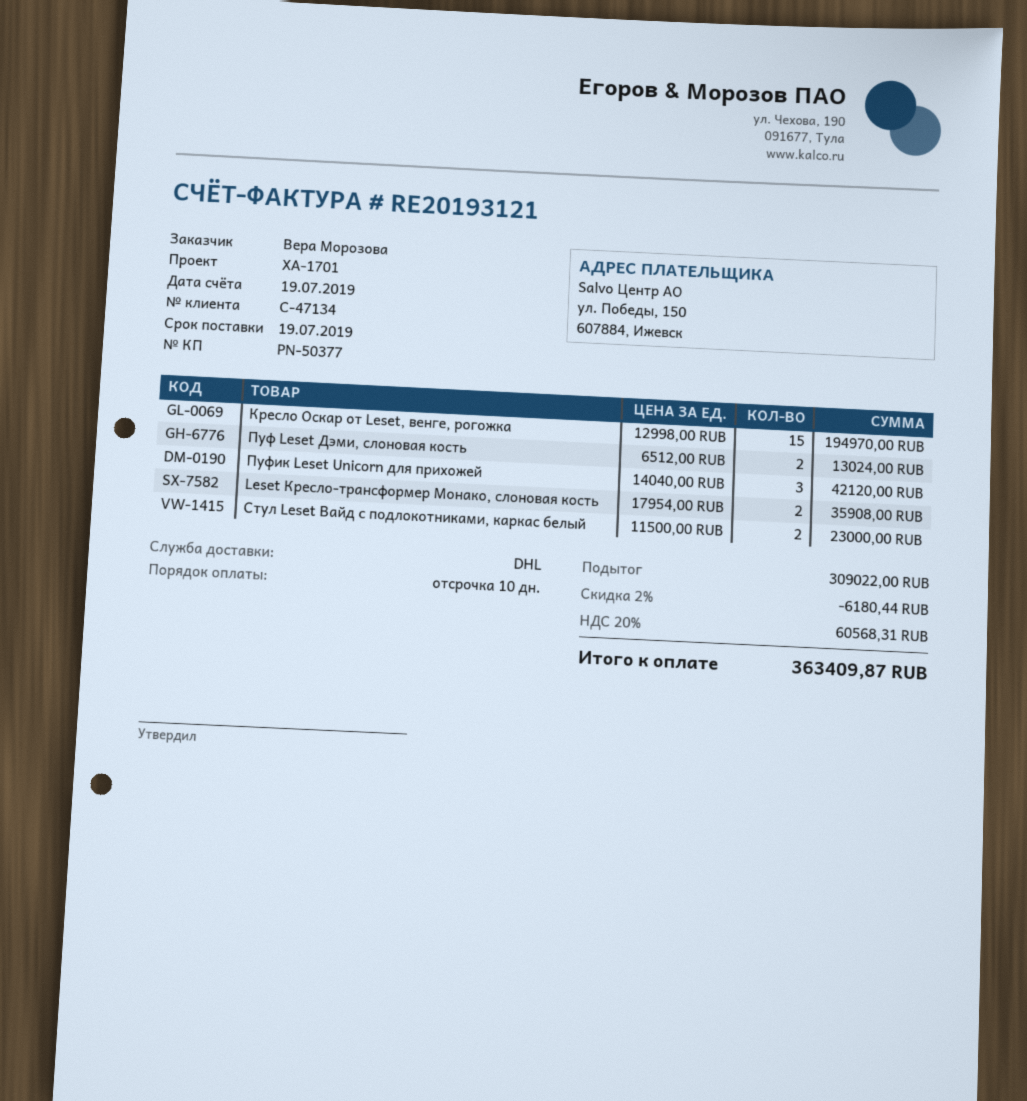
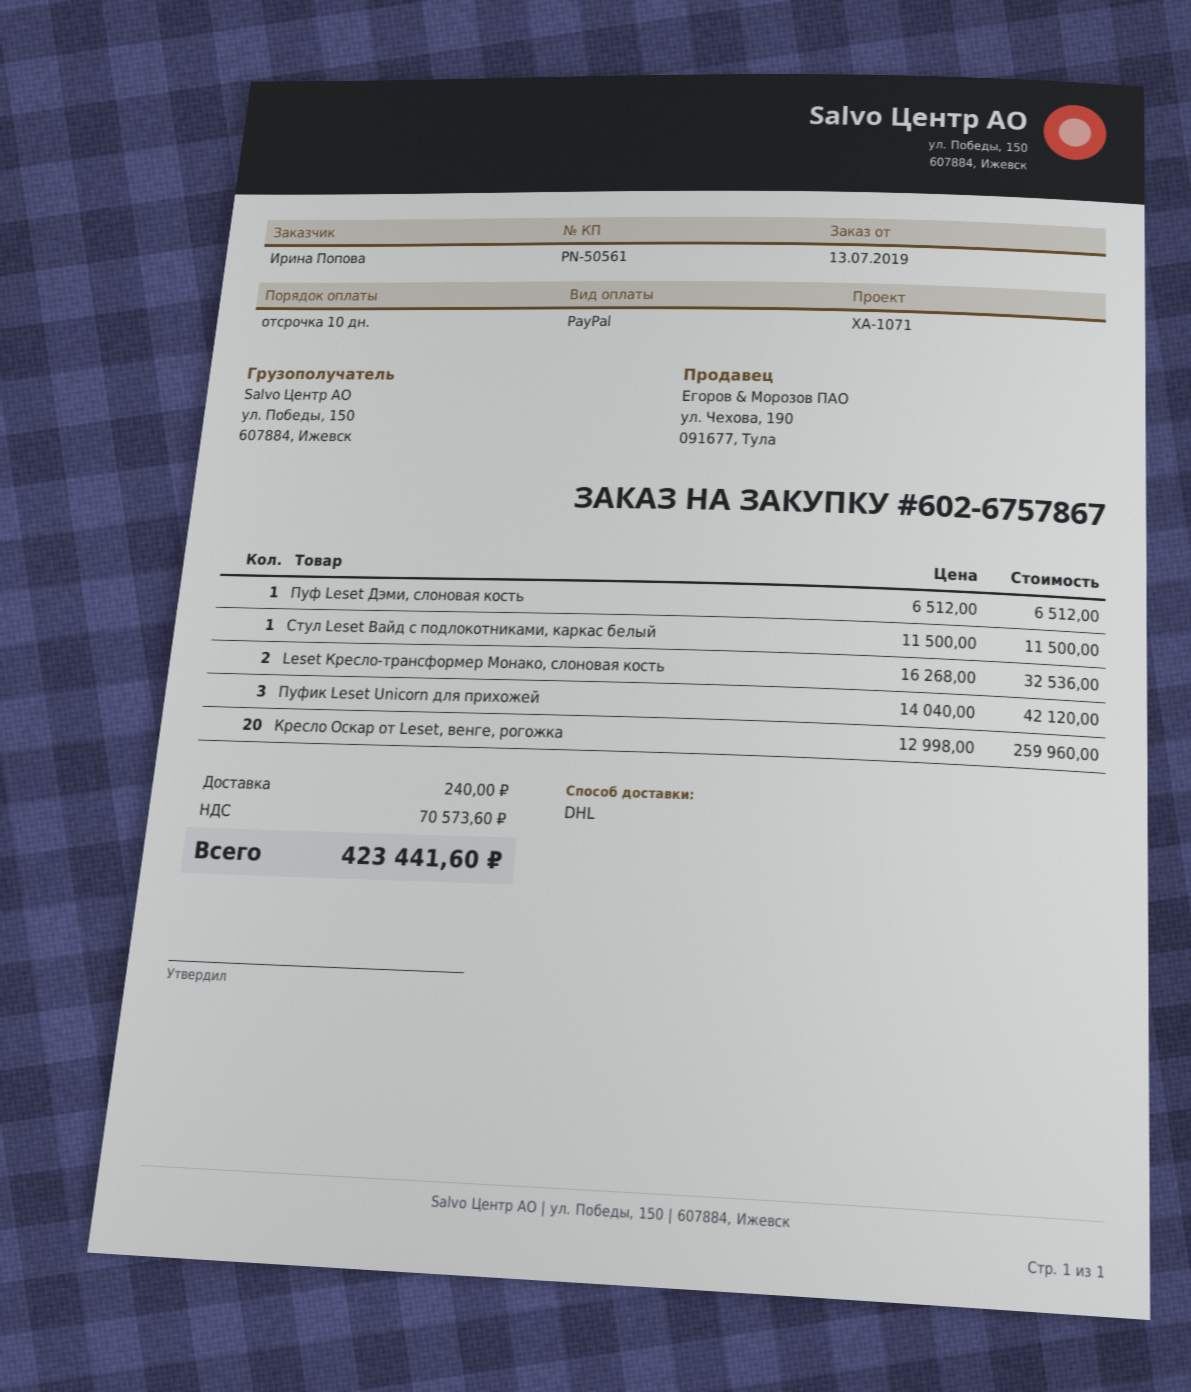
quote number: PN-50377 -> PN-50561
reference: XA-1701 -> XA-1071
ordered by: Вера Морозова -> Ирина Попова
Кресло Оскар от Leset, венге, рогожка: 15 x 12998.00 = 194970.00 -> 20 x 12998.00 = 259960.00
Пуф Leset Дэми, слоновая кость: 2 x 6512.00 = 13024.00 -> 1 x 6512.00 = 6512.00
Leset Кресло-трансформер Монако, слоновая кость: 2 x 17954.00 = 35908.00 -> 2 x 16268.00 = 32536.00
Стул Leset Вайд с подлокотниками, каркас белый: 2 x 11500.00 = 23000.00 -> 1 x 11500.00 = 11500.00
discount: 2% = 6180.44 -> none
shipping: none -> 240.00
tax: 60568.31 -> 70573.60
total: 363409.87 -> 423441.60

